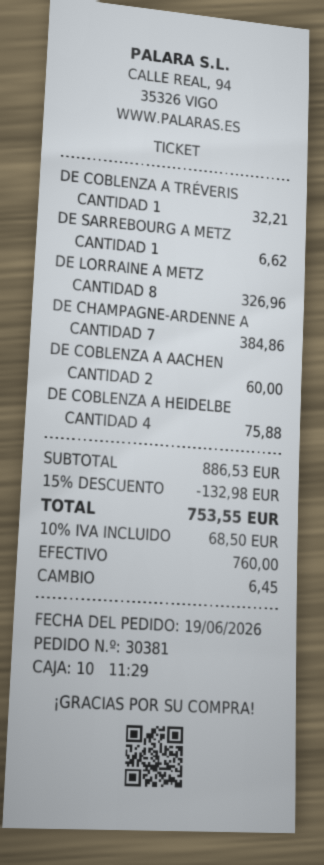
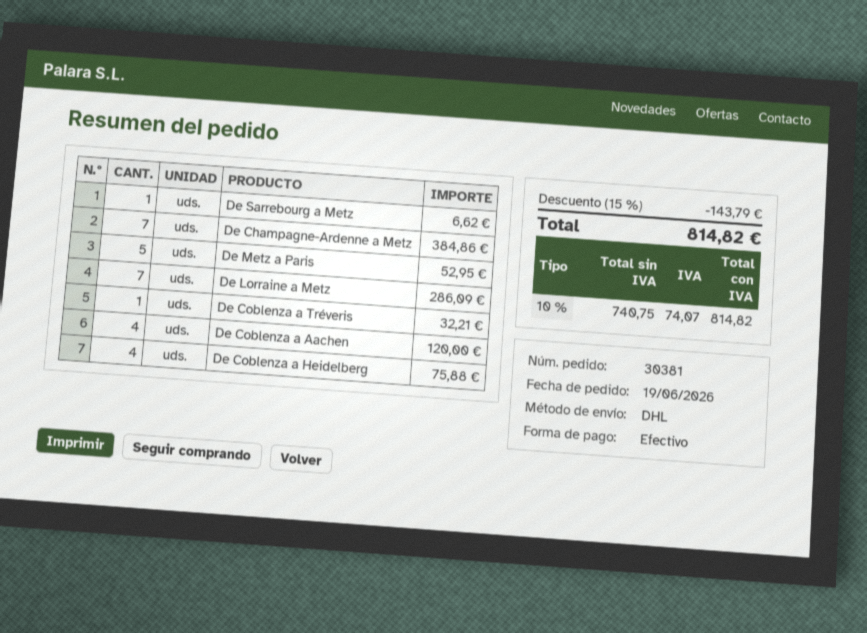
DE LORRAINE A METZ: 8 for 326.96 -> 7 for 286.09
DE COBLENZA A AACHEN: 2 for 60.00 -> 4 for 120.00
De Metz a Paris: none -> 5 for 52.95
discount: 15% = 132.98 -> 15% = 143.79
tax: 10% = 68.50 -> 10% = 74.07
total: 753.55 -> 814.82

